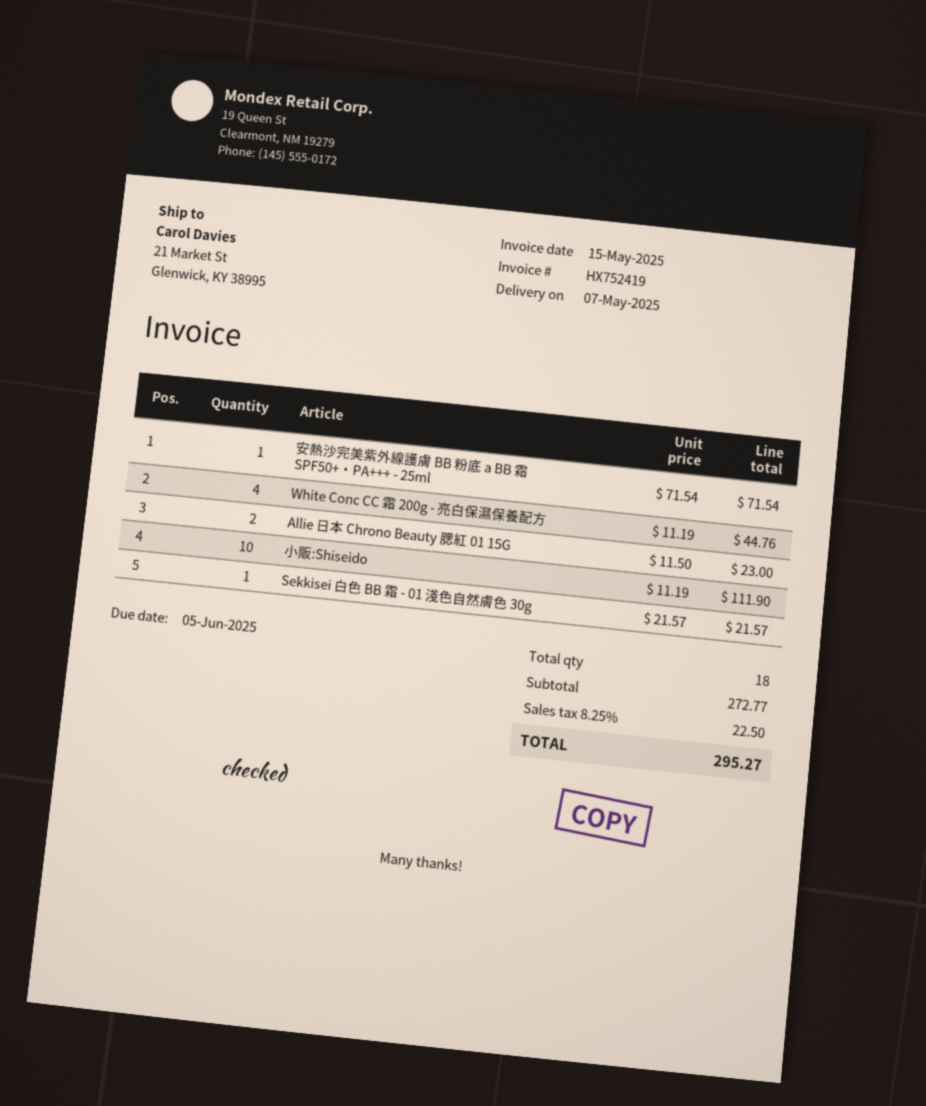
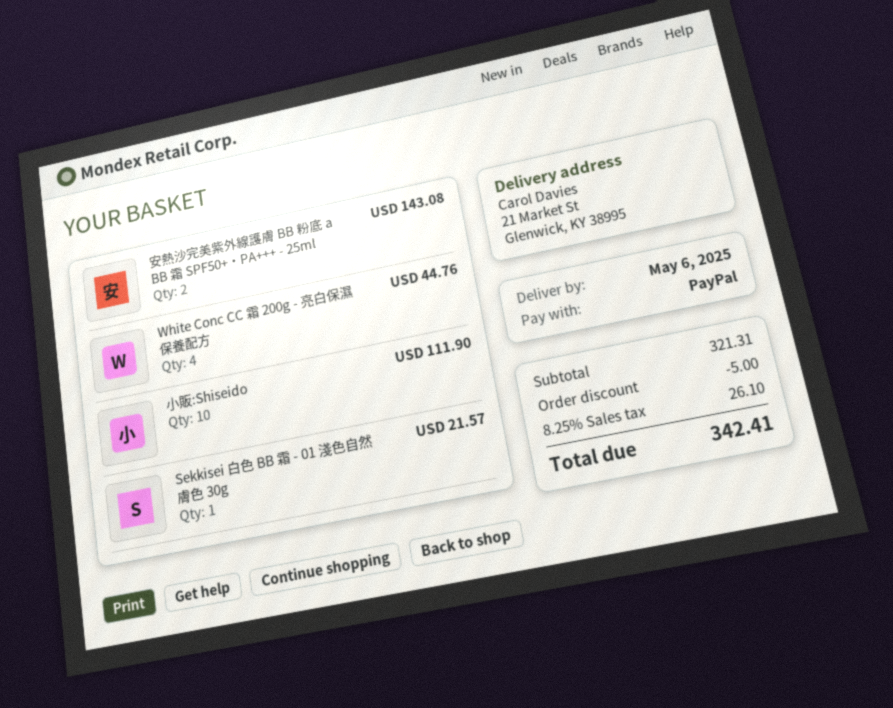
delivery date: 2025-05-07 -> 2025-05-06
安熱沙完美紫外線護膚 BB 粉底 a BB 霜 SPF50+・PA+++ - 25ml: 1 for 71.54 -> 2 for 143.08
Allie 日本 Chrono Beauty 腮紅 01 15G: 2 for 23.00 -> none
subtotal: 272.77 -> 321.31
discount: none -> 5.00
tax: 8.25% = 22.50 -> 8.25% = 26.10
total: 295.27 -> 342.41

